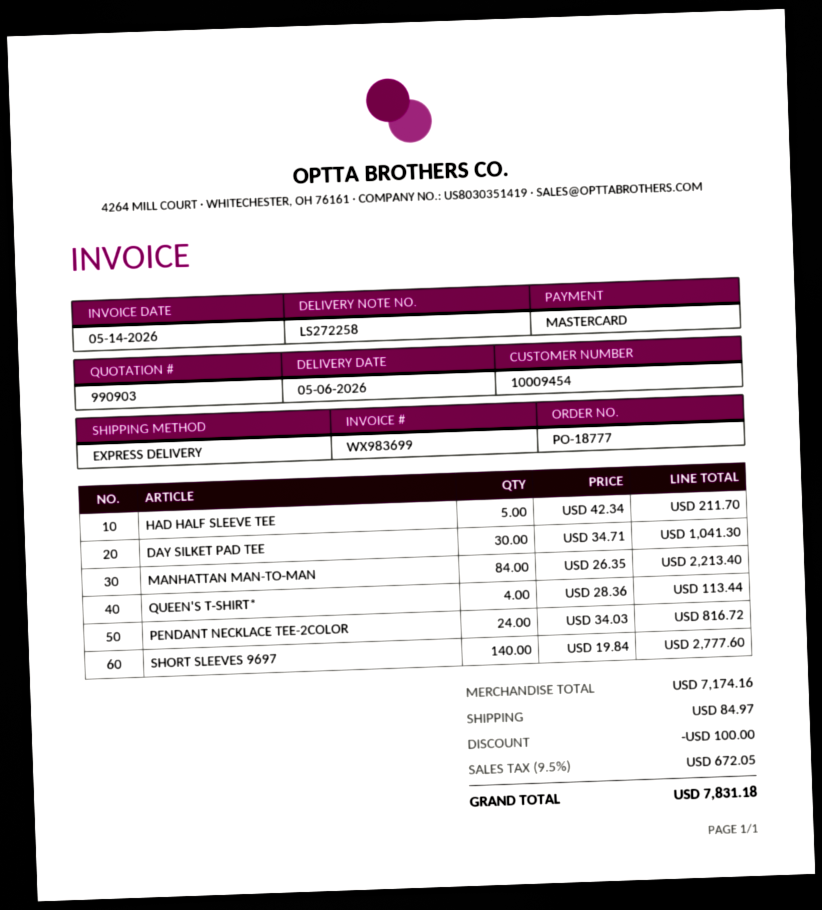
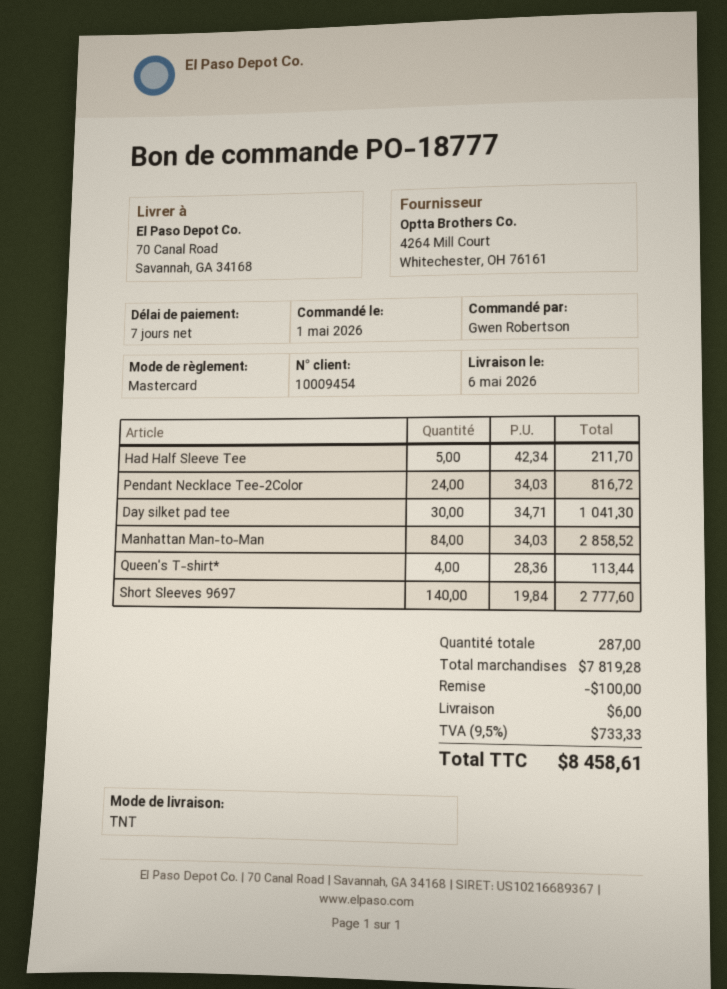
shipping method: express -> TNT
MANHATTAN MAN-TO-MAN: 84 x 26.35 = 2213.40 -> 84 x 34.03 = 2858.52
subtotal: 7174.16 -> 7819.28
shipping: 84.97 -> 6.00
tax: 9.5% = 672.05 -> 9.5% = 733.33
total: 7831.18 -> 8458.61

